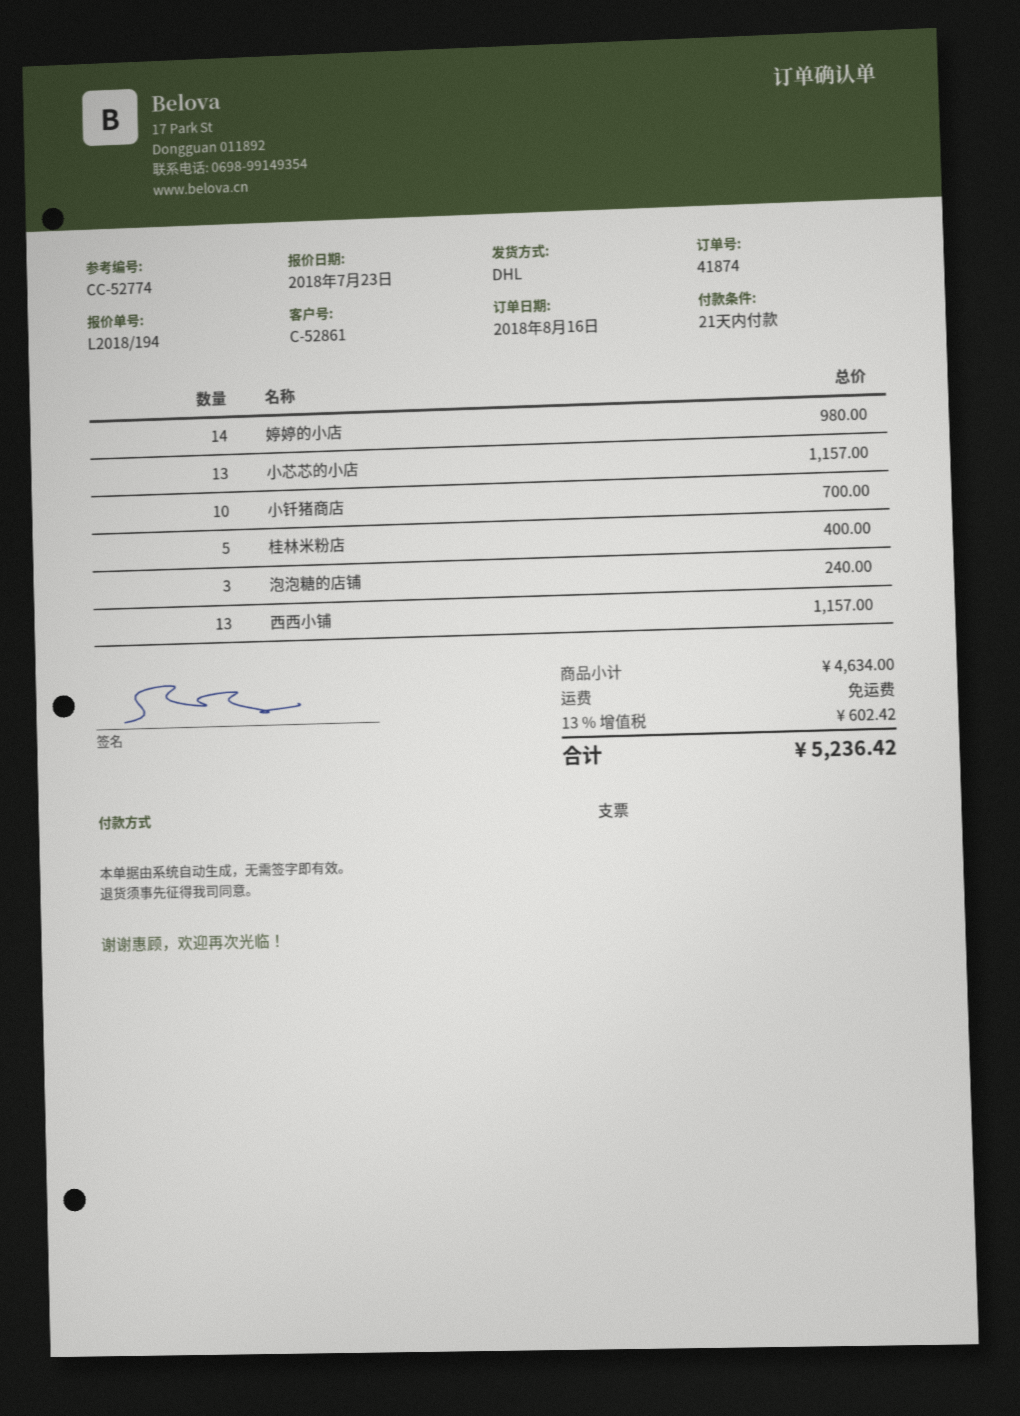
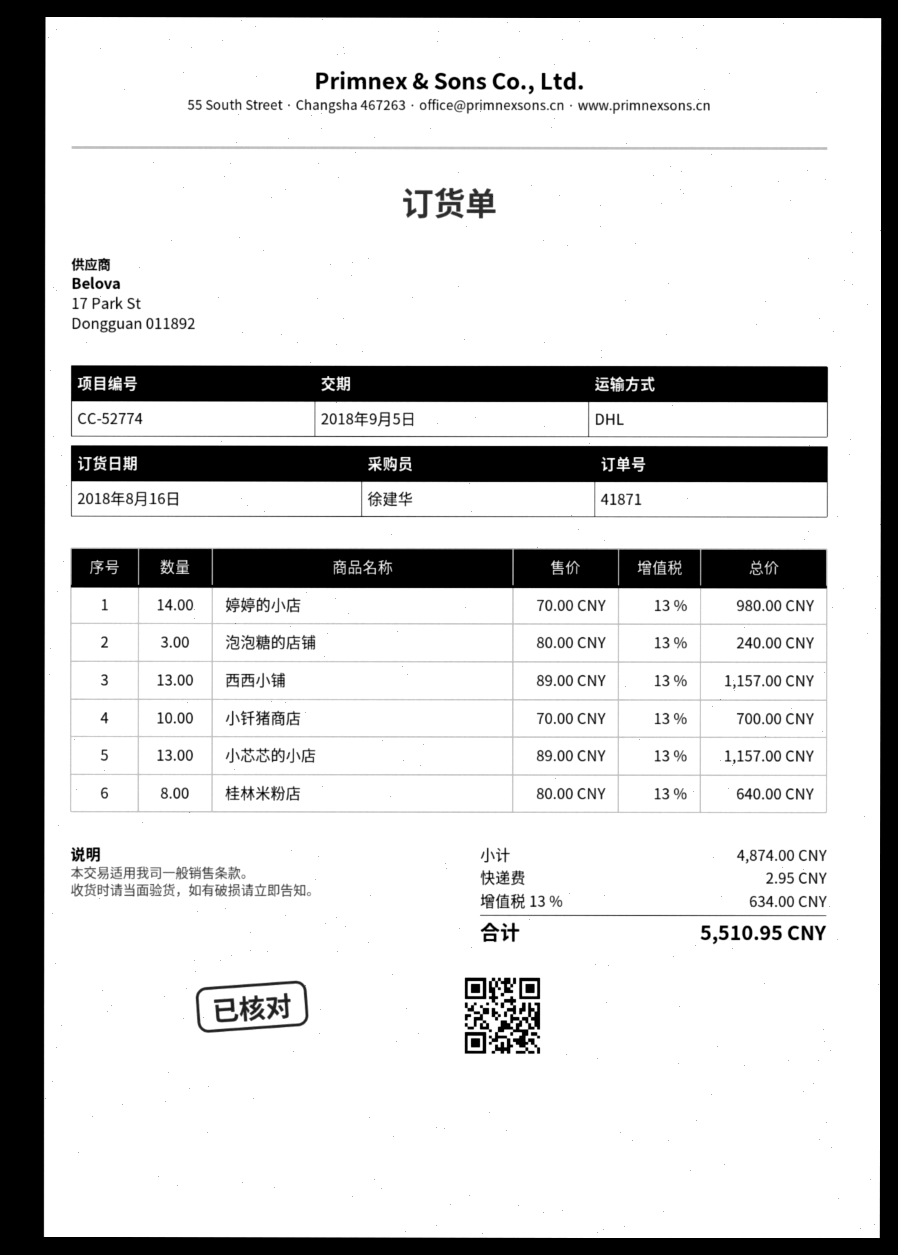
order number: 41874 -> 41871
桂林米粉店: 5 for 400.00 -> 8 for 640.00
subtotal: 4634.00 -> 4874.00
shipping: 0.00 -> 2.95
tax: 13% = 602.42 -> 13% = 634.00
total: 5236.42 -> 5510.95

